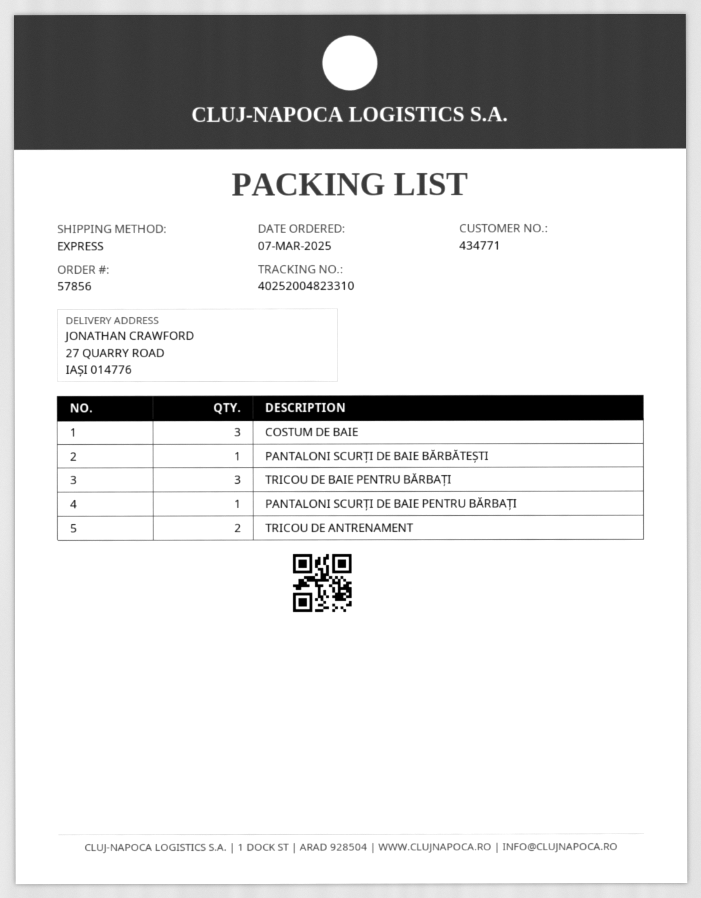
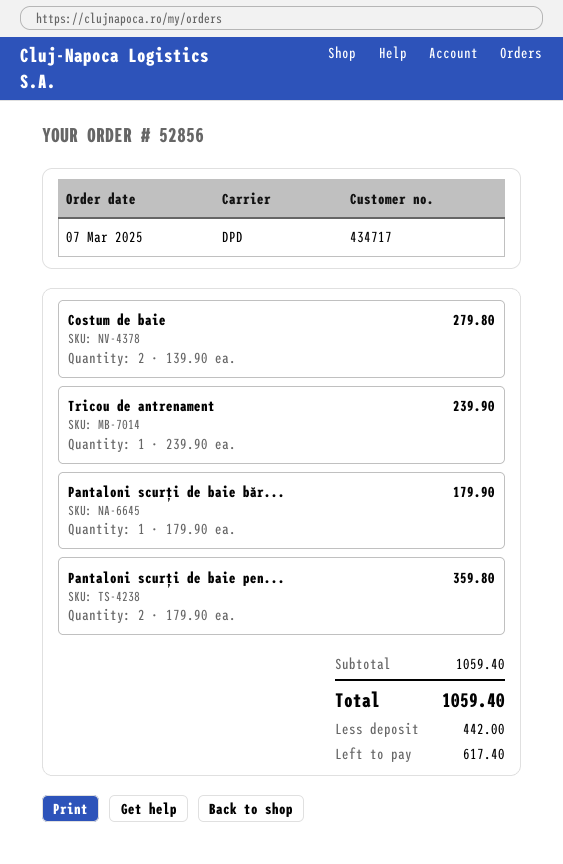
order number: 57856 -> 52856
customer number: 434771 -> 434717
shipping method: express -> DPD
COSTUM DE BAIE: 3 -> 2
TRICOU DE BAIE PENTRU BĂRBAȚI: 3 -> none
PANTALONI SCURȚI DE BAIE PENTRU BĂRBAȚI: 1 -> 2
TRICOU DE ANTRENAMENT: 2 -> 1

